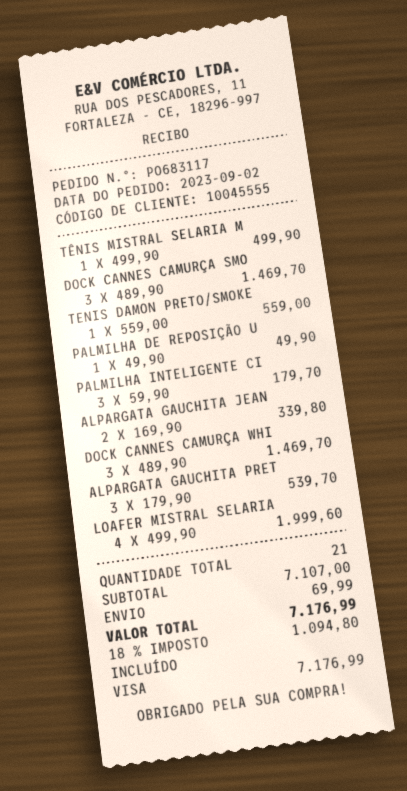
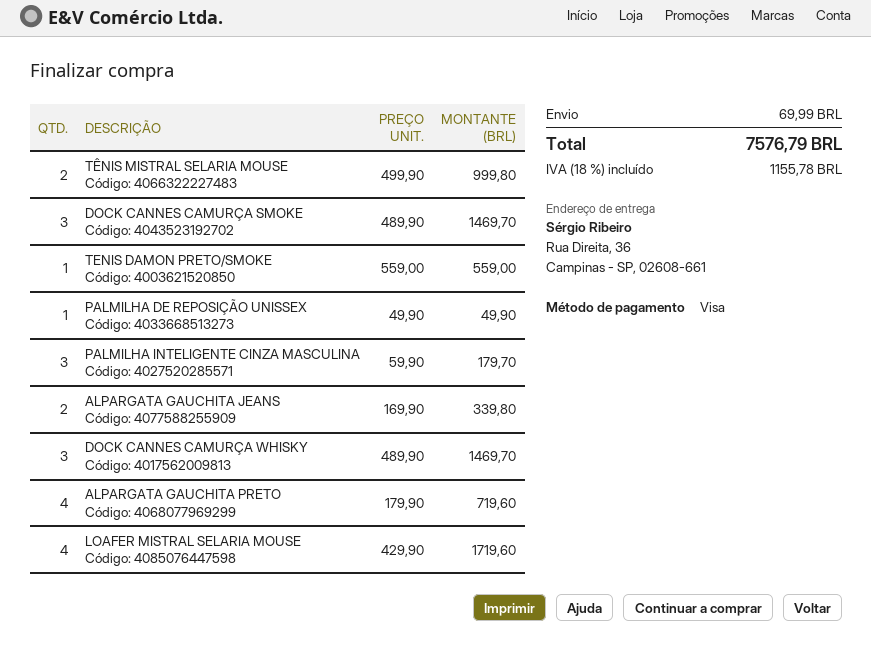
TÊNIS MISTRAL SELARIA M: 1 x 499.90 = 499.90 -> 2 x 499.90 = 999.80
ALPARGATA GAUCHITA PRET: 3 x 179.90 = 539.70 -> 4 x 179.90 = 719.60
LOAFER MISTRAL SELARIA: 4 x 499.90 = 1999.60 -> 4 x 429.90 = 1719.60
tax: 18% = 1094.80 -> 18% = 1155.78
total: 7176.99 -> 7576.79

